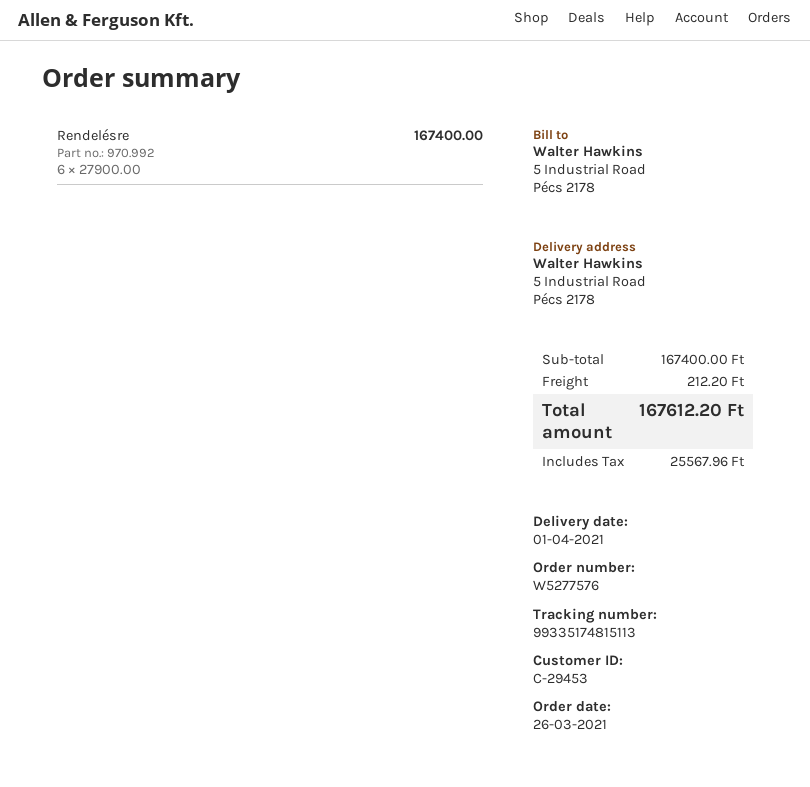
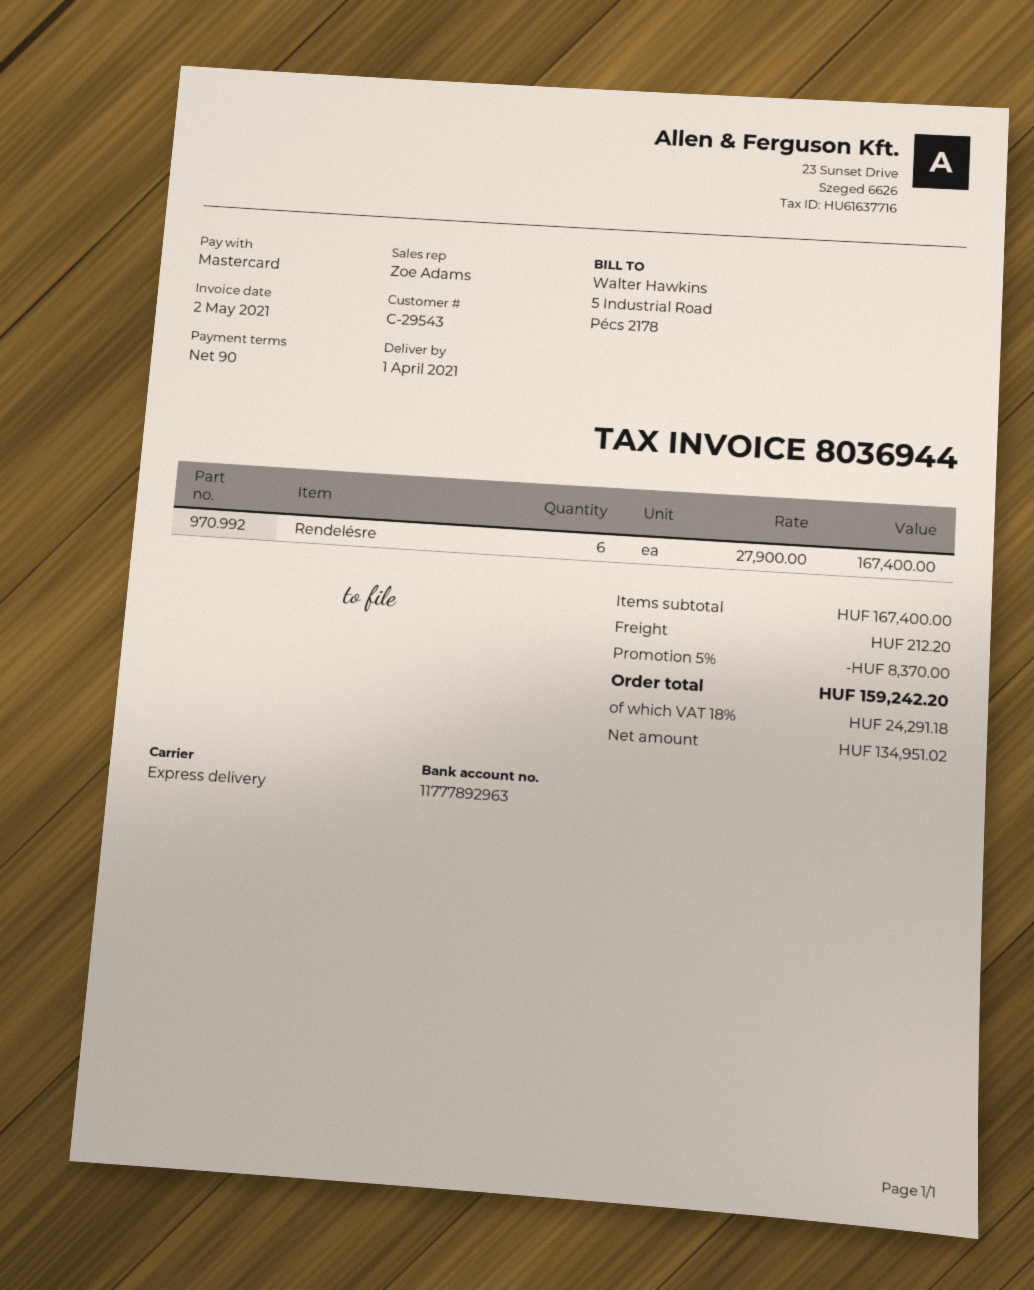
customer number: C-29453 -> C-29543
discount: none -> 5% = 8370.00
tax: 25567.96 -> 24291.18
total: 167612.20 -> 159242.20

